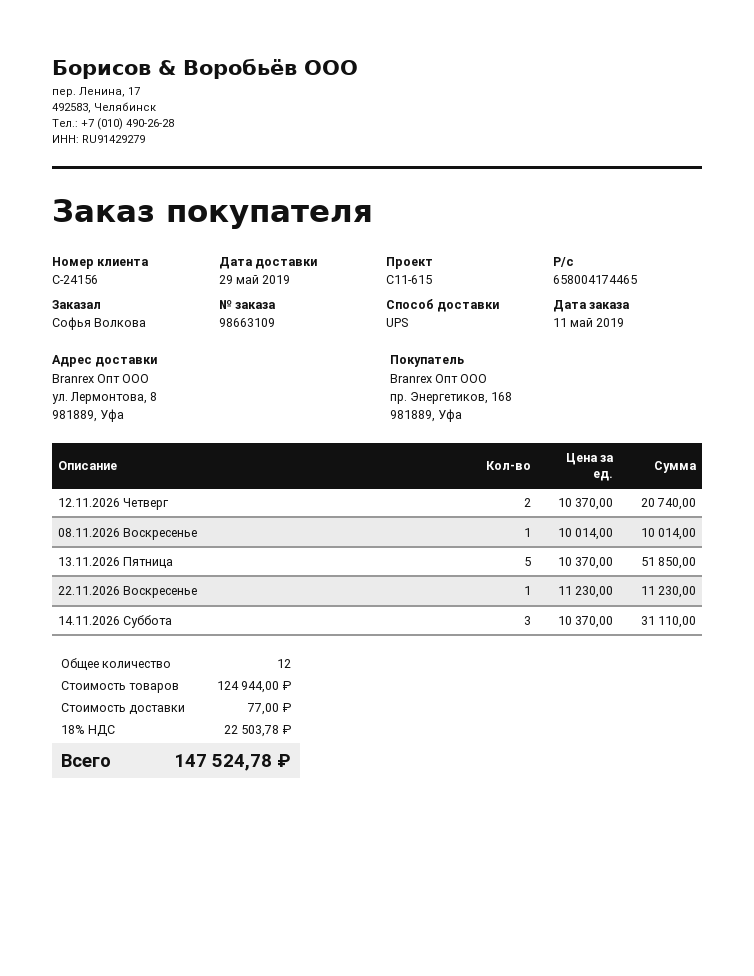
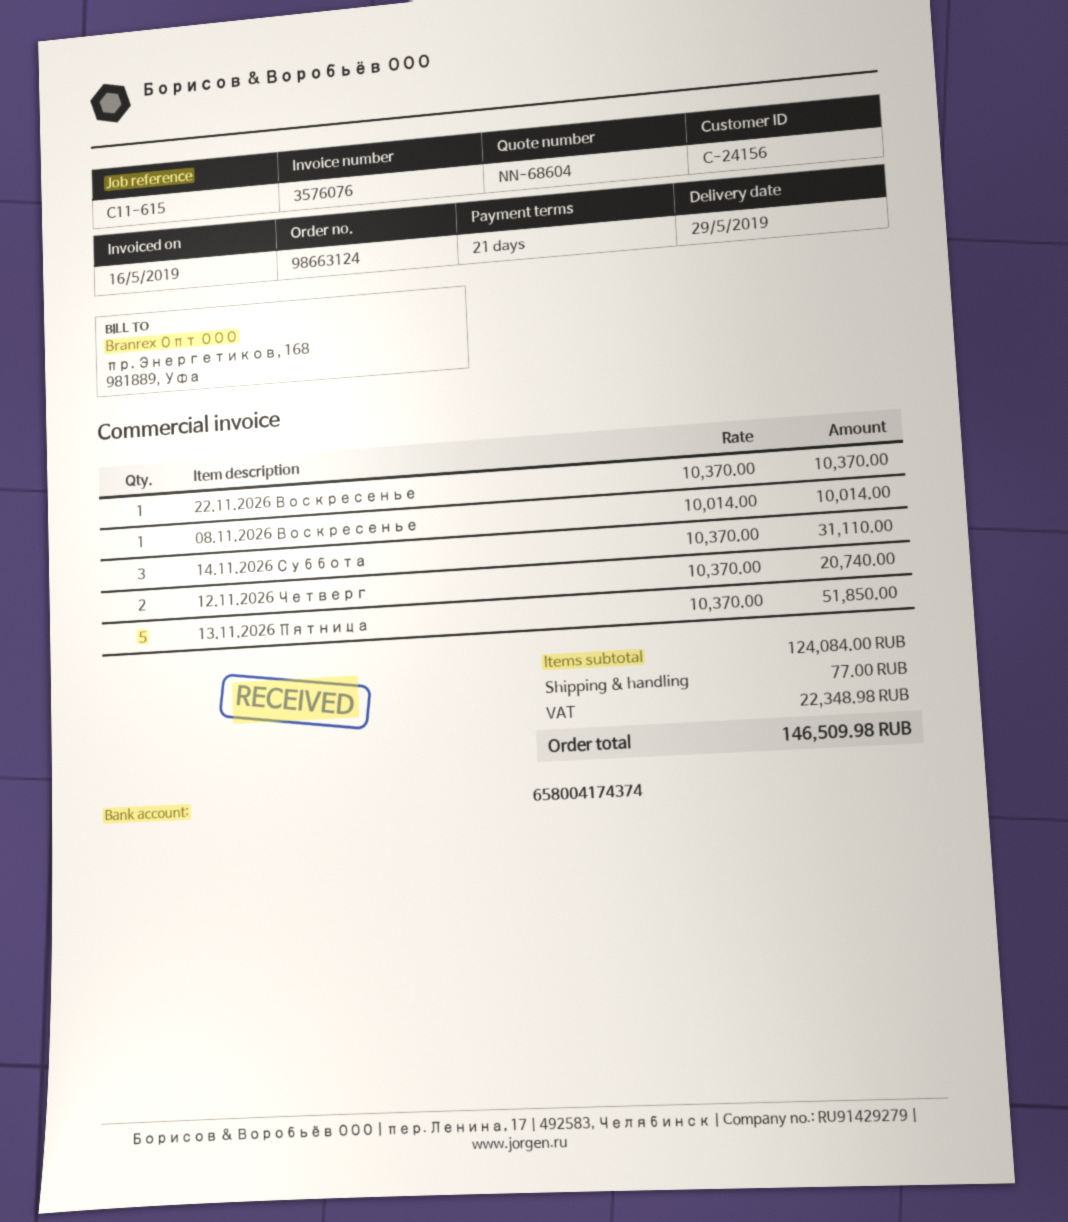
order number: 98663109 -> 98663124
bank account: 658004174465 -> 658004174374
22.11.2026 Воскресенье: 1 x 11230.00 = 11230.00 -> 1 x 10370.00 = 10370.00
subtotal: 124944.00 -> 124084.00
tax: 22503.78 -> 22348.98
total: 147524.78 -> 146509.98

